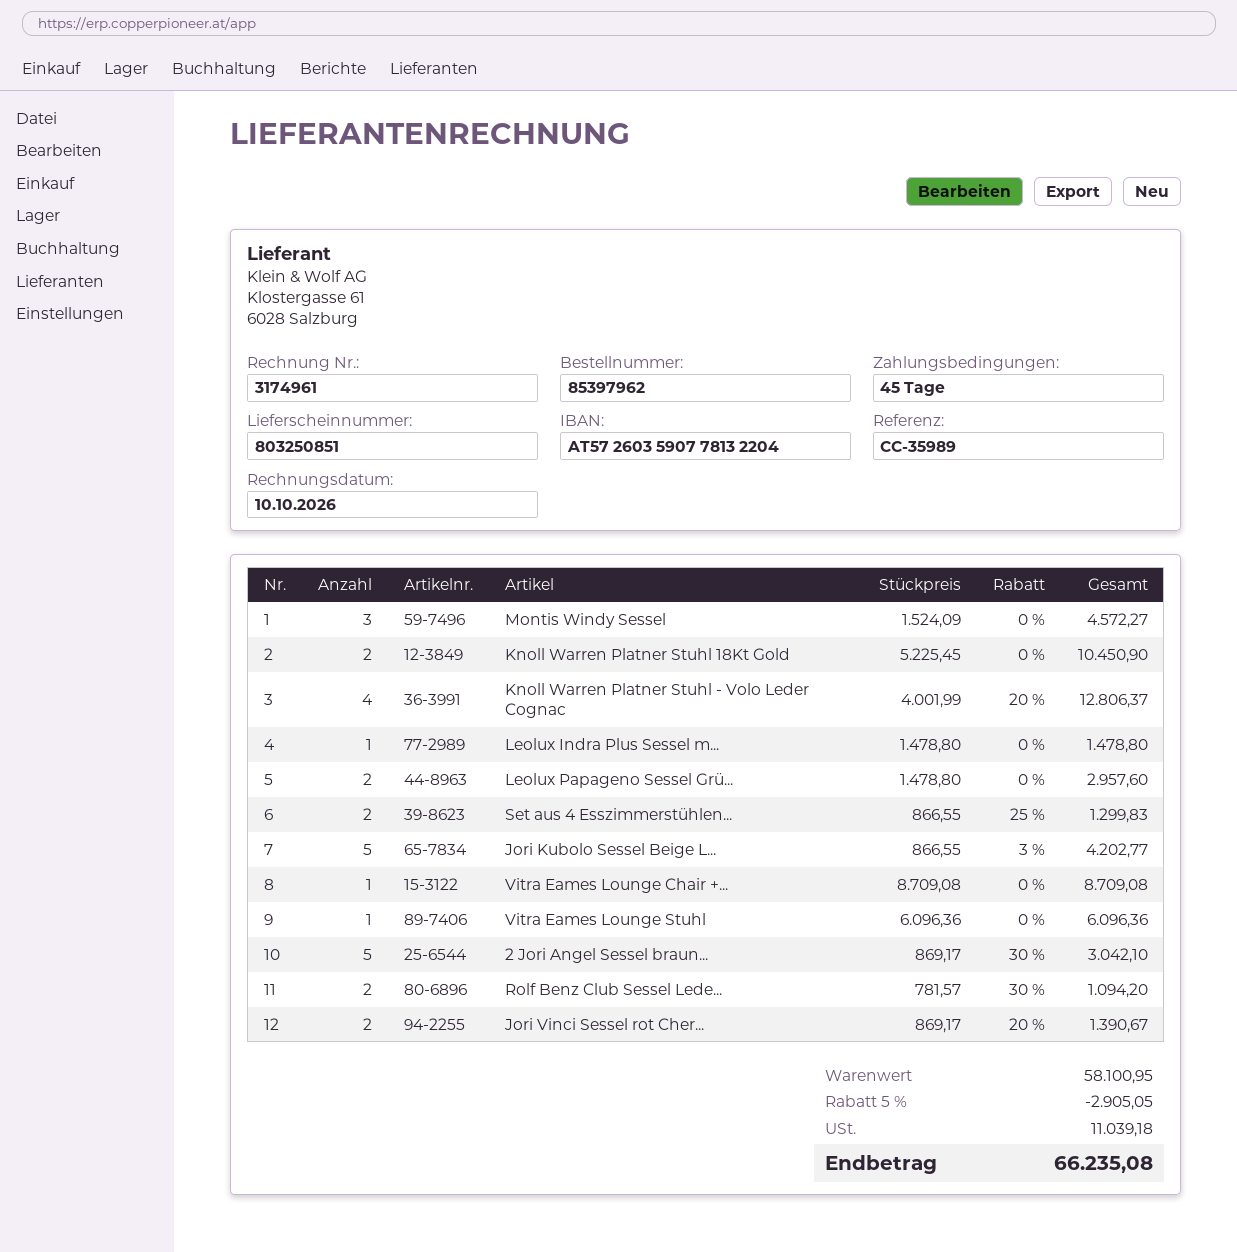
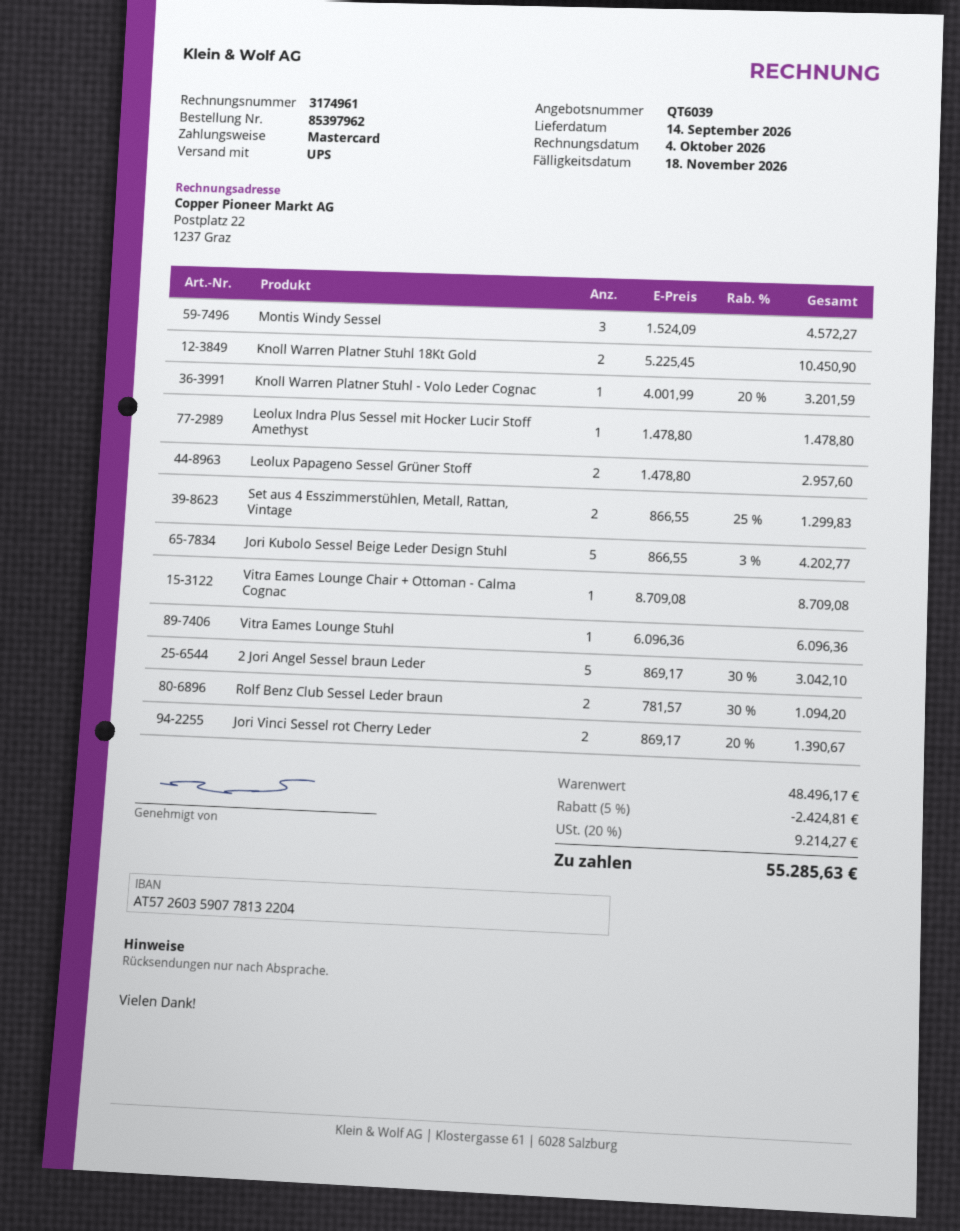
invoice date: 2026-10-10 -> 2026-10-04
Knoll Warren Platner Stuhl - Volo Leder Cognac: 4 x 4001.99 - 20% = 12806.37 -> 1 x 4001.99 - 20% = 3201.59
subtotal: 58100.95 -> 48496.17
discount: 5% = 2905.05 -> 5% = 2424.81
tax: 11039.18 -> 9214.27
total: 66235.08 -> 55285.63

